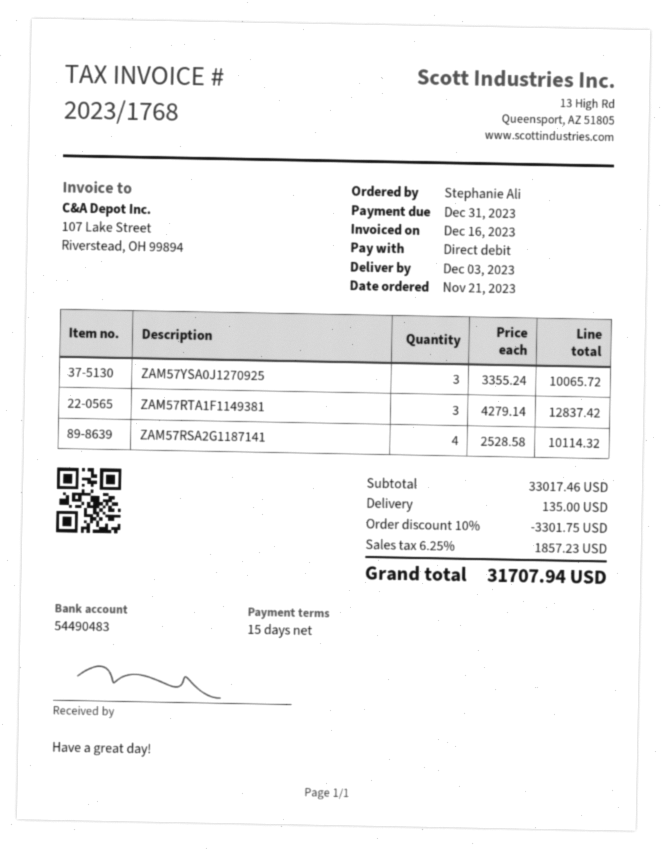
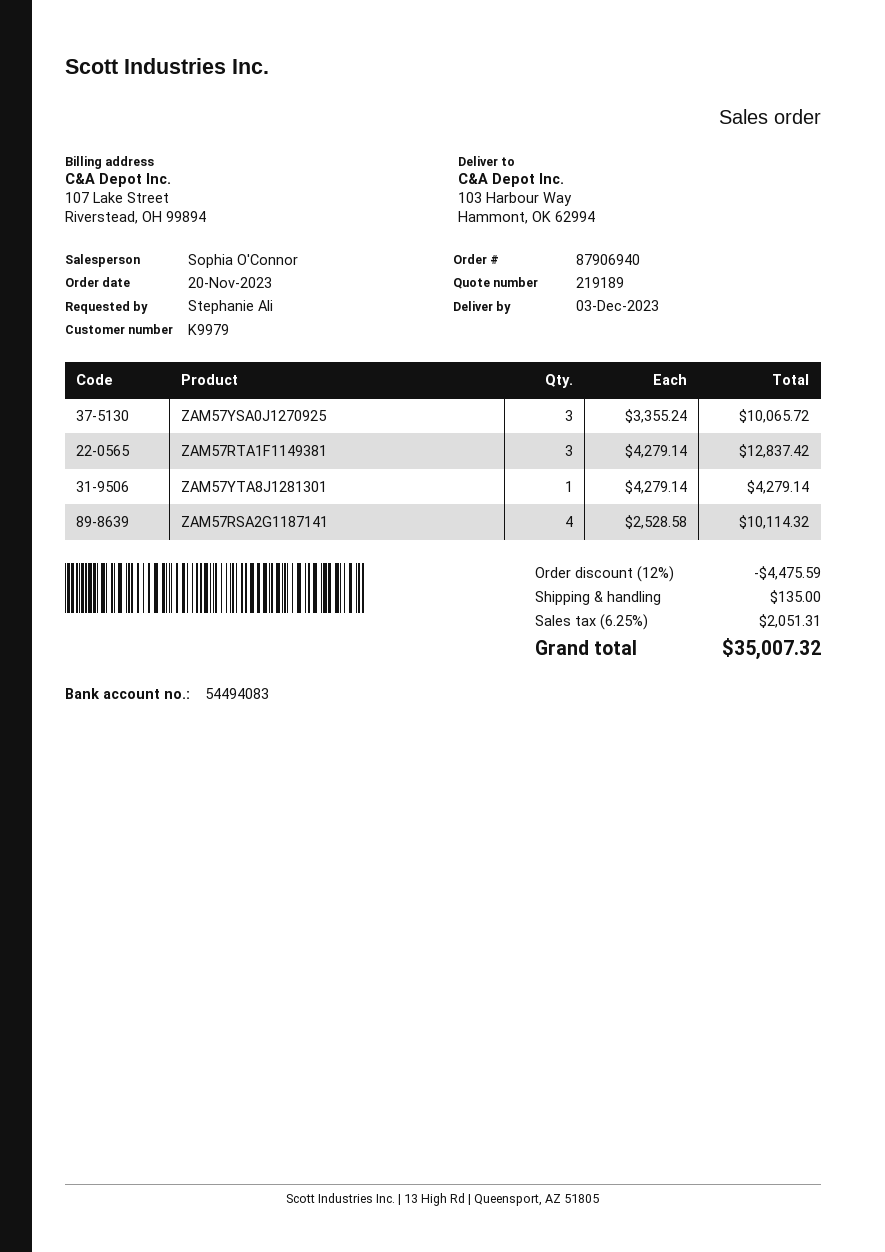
order date: 2023-11-21 -> 2023-11-20
bank account: 54490483 -> 54494083
ZAM57YTA8J1281301: none -> 1 x 4279.14 = 4279.14
discount: 10% = 3301.75 -> 12% = 4475.59
tax: 6.25% = 1857.23 -> 6.25% = 2051.31
total: 31707.94 -> 35007.32

